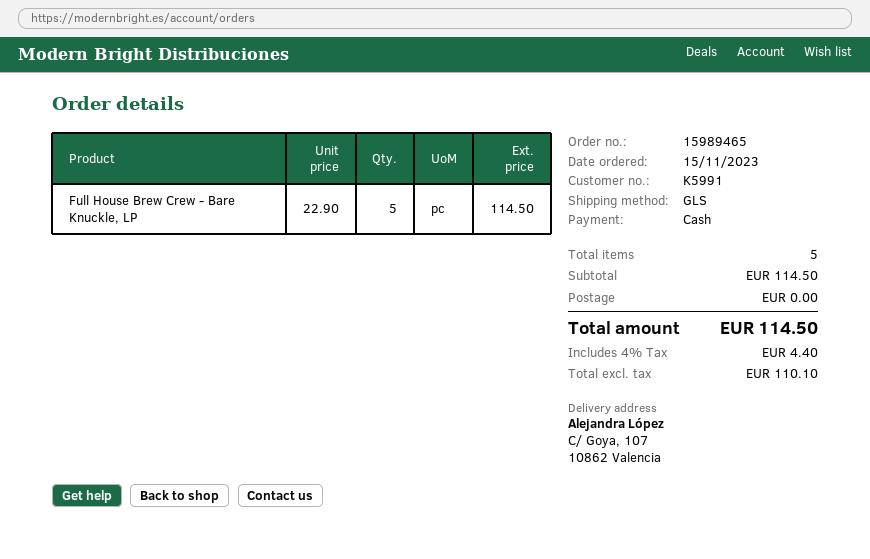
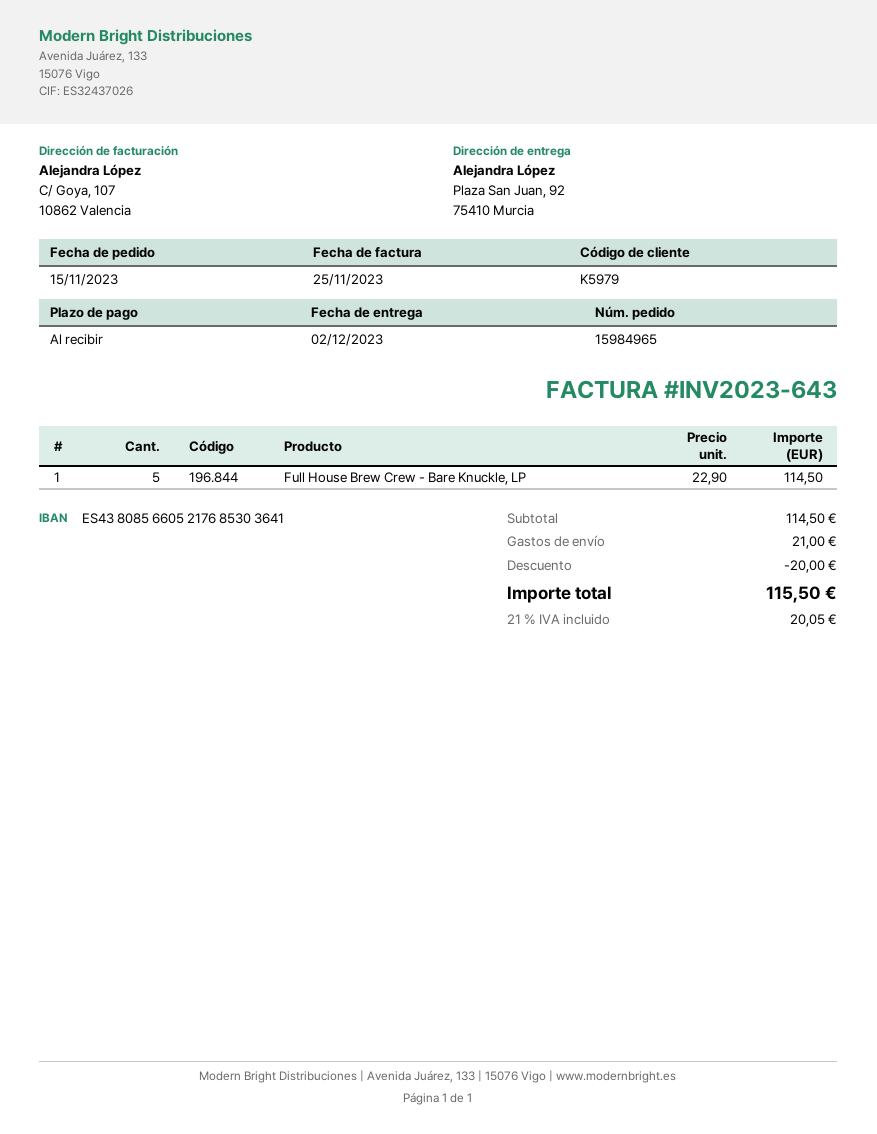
order number: 15989465 -> 15984965
customer number: K5991 -> K5979
ship to: C/ Goya, 107, 10862 Valencia -> Plaza San Juan, 92, 75410 Murcia
discount: none -> 20.00
shipping: 0.00 -> 21.00
tax: 4% = 4.40 -> 21% = 20.05
total: 114.50 -> 115.50

